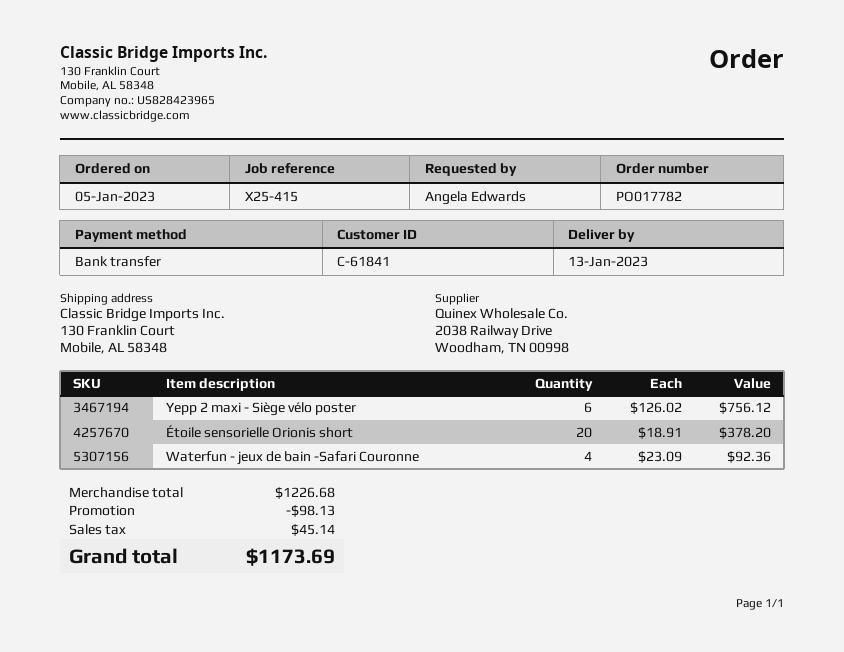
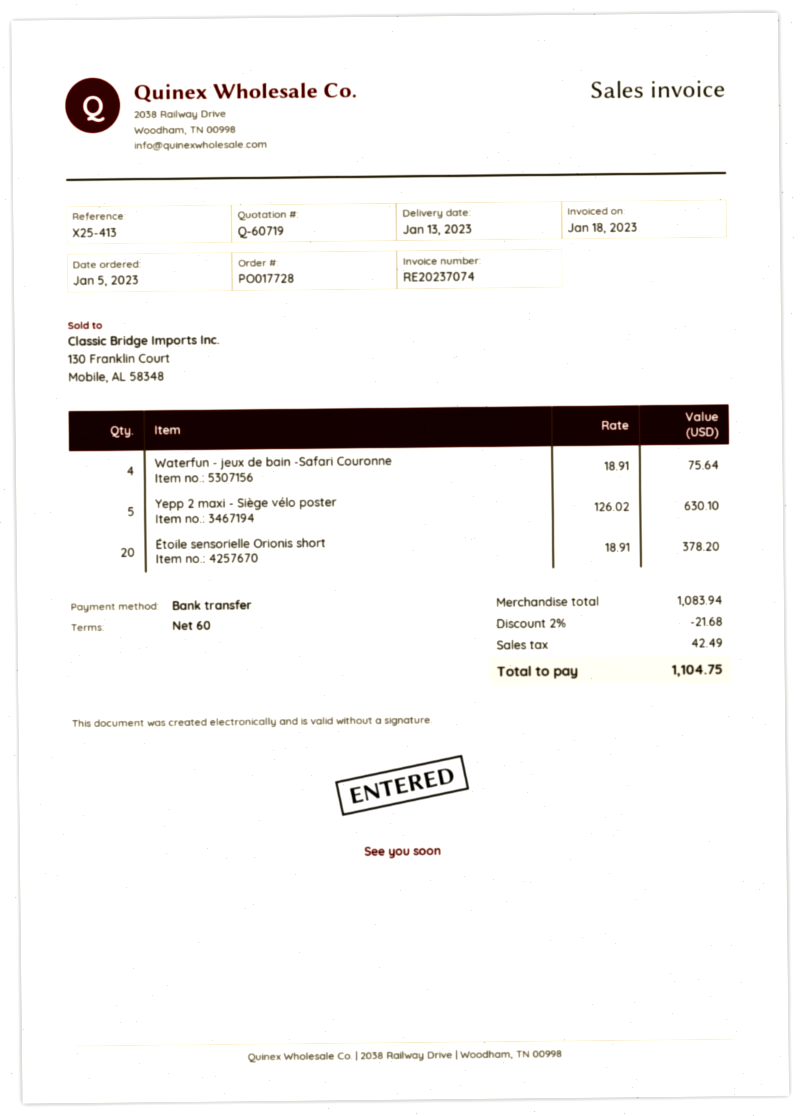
order number: PO017782 -> PO017728
reference: X25-415 -> X25-413
Yepp 2 maxi - Siège vélo poster: 6 x 126.02 = 756.12 -> 5 x 126.02 = 630.10
Waterfun - jeux de bain -Safari Couronne: 4 x 23.09 = 92.36 -> 4 x 18.91 = 75.64
subtotal: 1226.68 -> 1083.94
discount: 98.13 -> 21.68
tax: 45.14 -> 42.49
total: 1173.69 -> 1104.75

